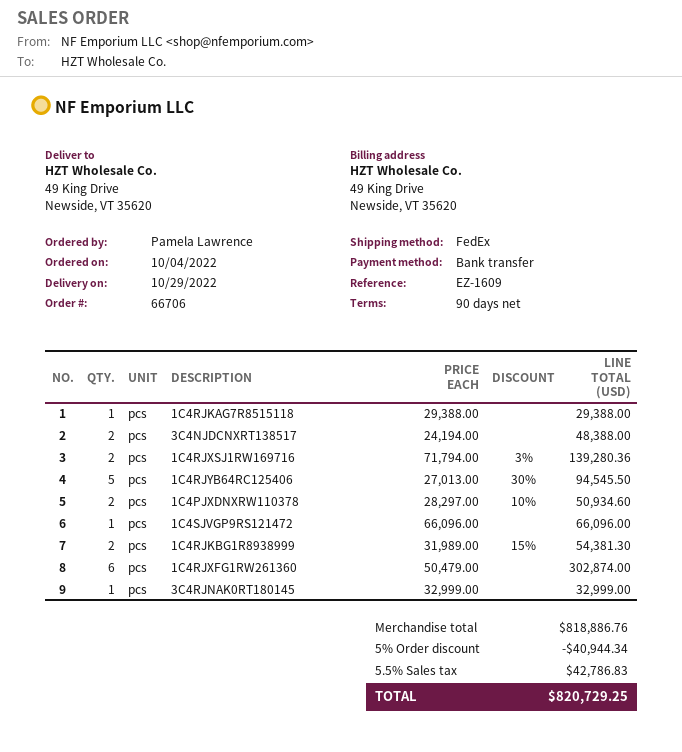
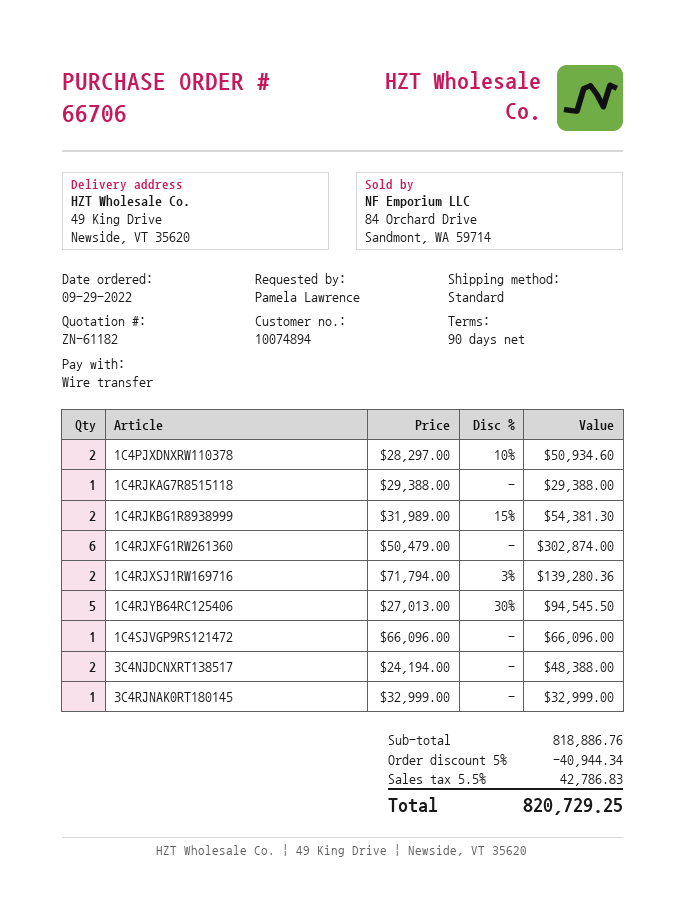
order date: 2022-10-04 -> 2022-09-29
shipping method: FedEx -> standard

